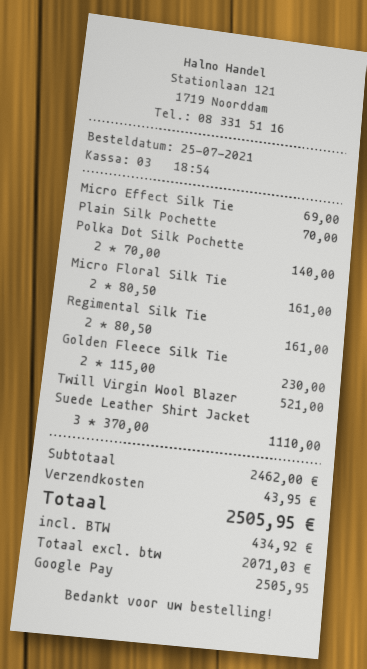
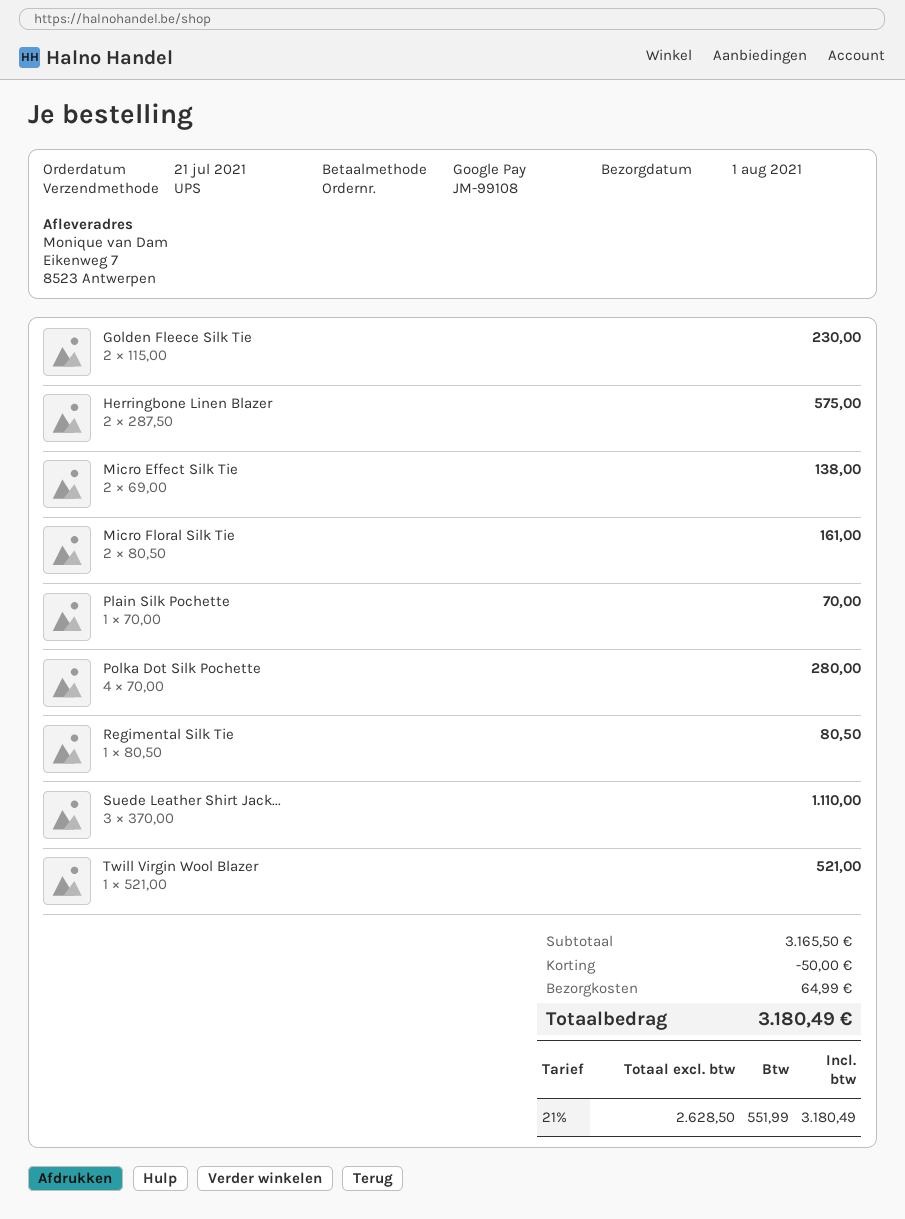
order date: 2021-07-25 -> 2021-07-21
Micro Effect Silk Tie: 1 x 69.00 = 69.00 -> 2 x 69.00 = 138.00
Polka Dot Silk Pochette: 2 x 70.00 = 140.00 -> 4 x 70.00 = 280.00
Regimental Silk Tie: 2 x 80.50 = 161.00 -> 1 x 80.50 = 80.50
Herringbone Linen Blazer: none -> 2 x 287.50 = 575.00
subtotal: 2462.00 -> 3165.50
discount: none -> 50.00
shipping: 43.95 -> 64.99
net: 2071.03 -> 2628.50
tax: 434.92 -> 551.99
total: 2505.95 -> 3180.49

